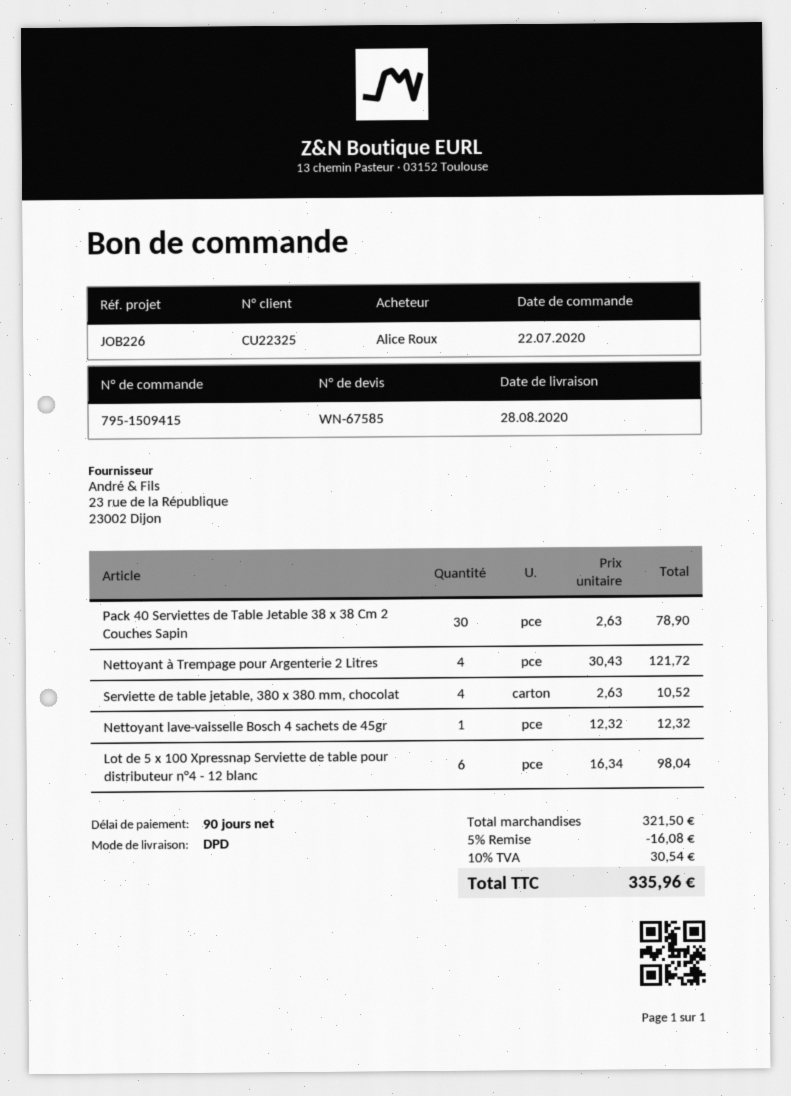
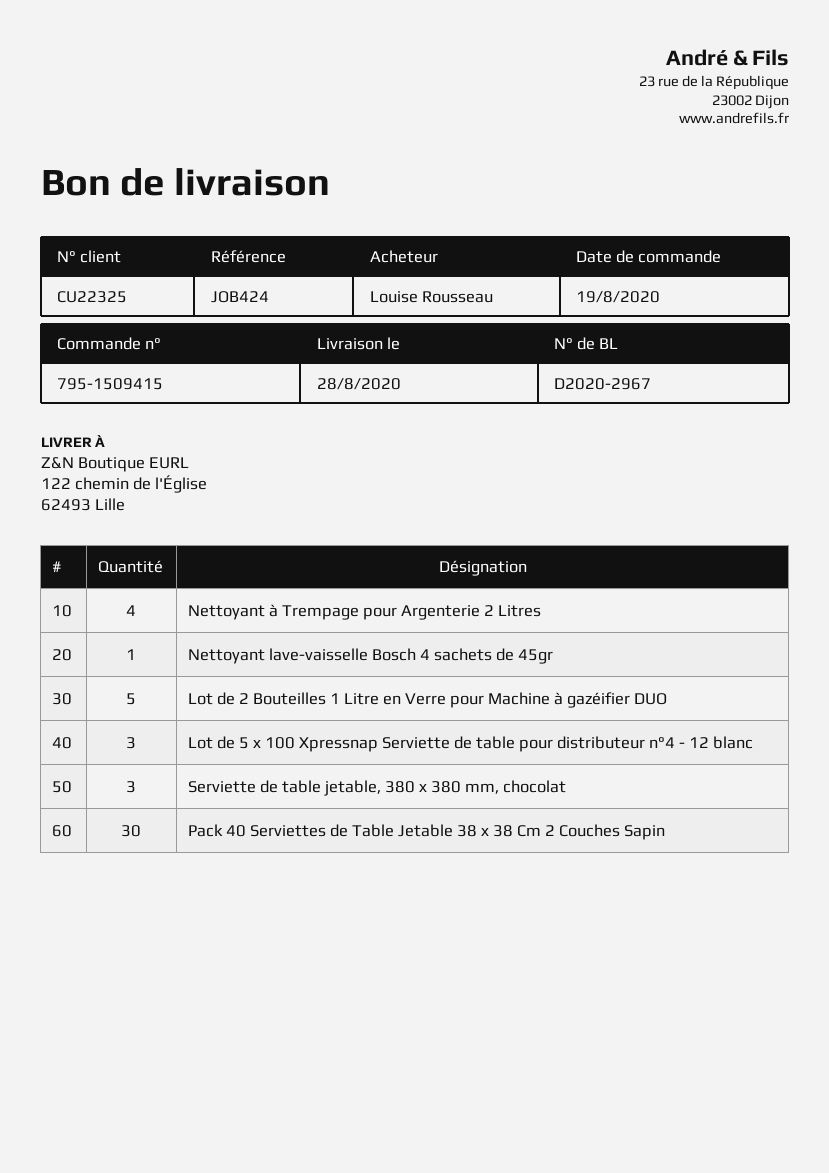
order date: 2020-07-22 -> 2020-08-19
reference: JOB226 -> JOB424
ordered by: Alice Roux -> Louise Rousseau
Serviette de table jetable, 380 x 380 mm, chocolat: 4 -> 3
Lot de 5 x 100 Xpressnap Serviette de table pour distributeur n°4 - 12 blanc: 6 -> 3
Lot de 2 Bouteilles 1 Litre en Verre pour Machine à gazéifier DUO: none -> 5

